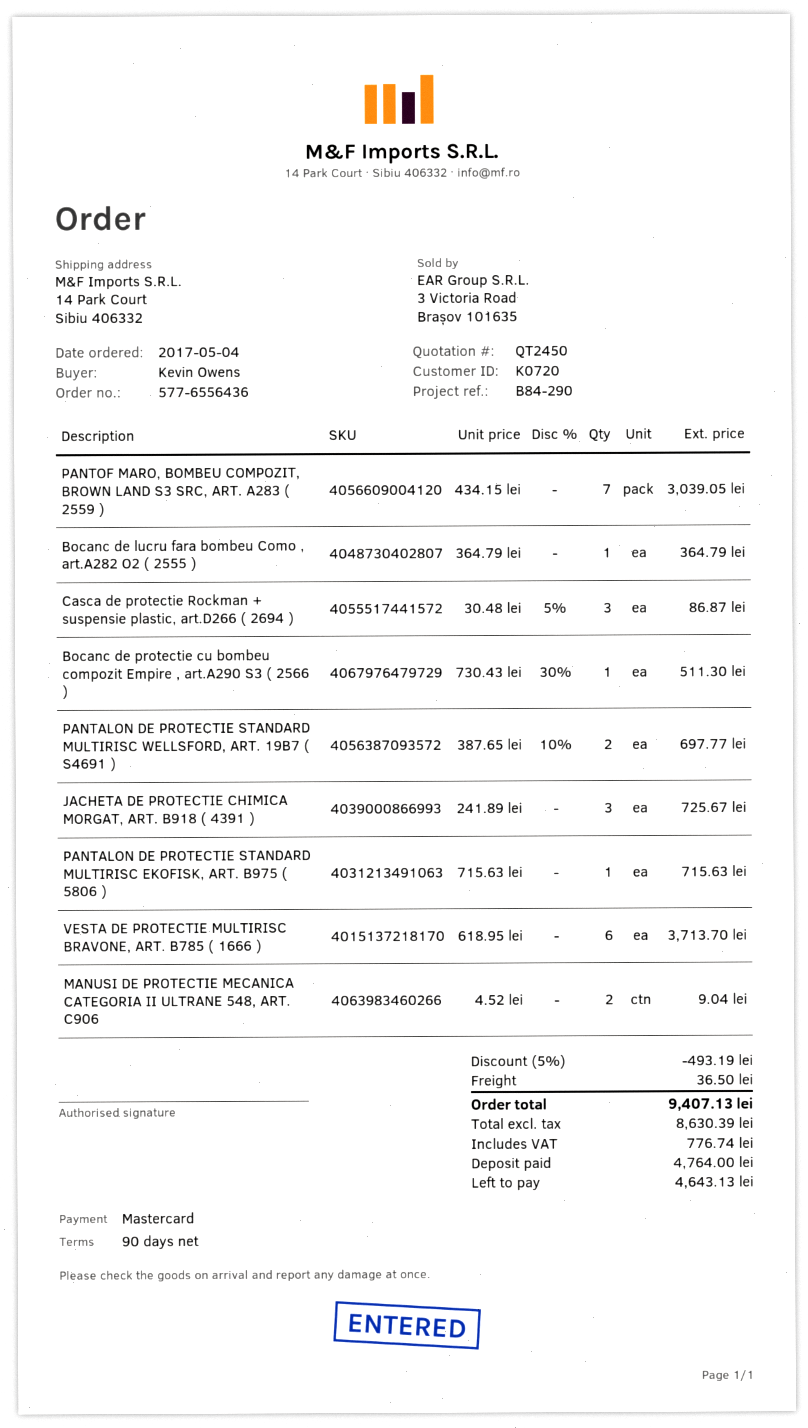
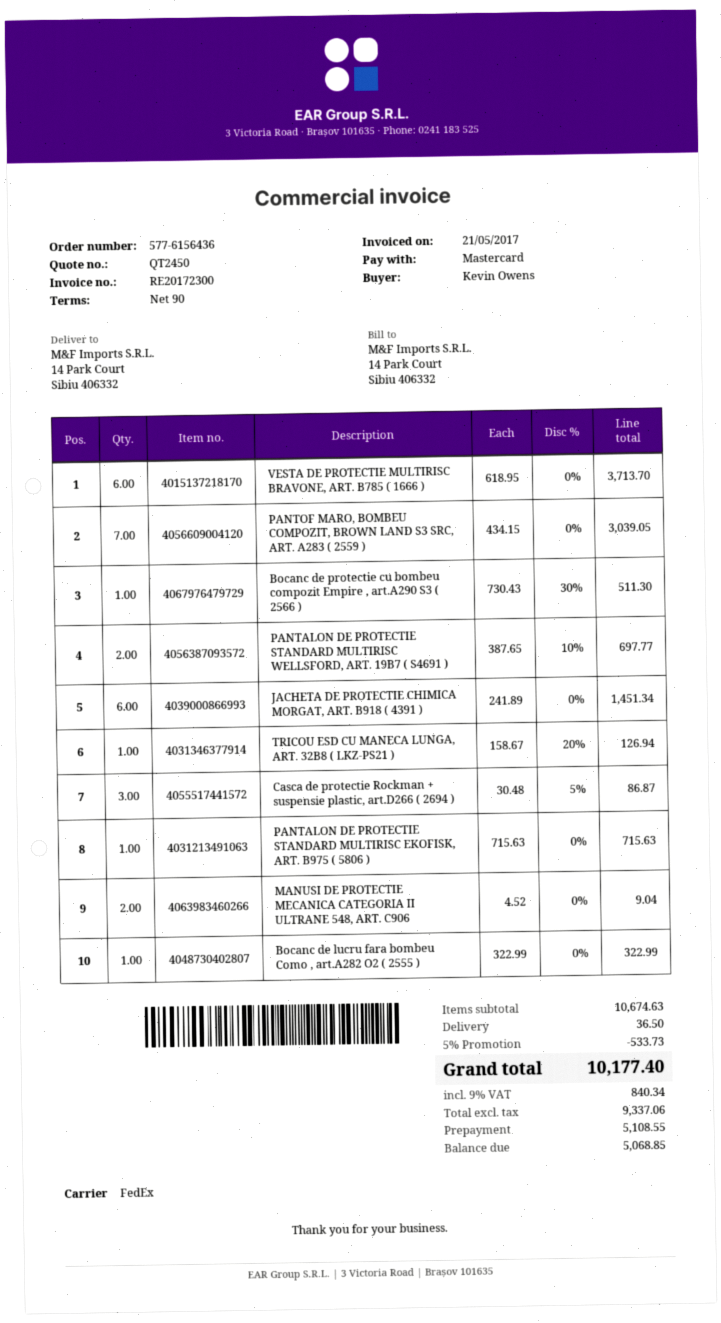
order number: 577-6556436 -> 577-6156436
Bocanc de lucru fara bombeu Como , art.A282 O2 ( 2555 ): 1 x 364.79 = 364.79 -> 1 x 322.99 = 322.99
JACHETA DE PROTECTIE CHIMICA MORGAT, ART. B918 ( 4391 ): 3 x 241.89 = 725.67 -> 6 x 241.89 = 1451.34
TRICOU ESD CU MANECA LUNGA, ART. 32B8 ( LKZ-PS21 ): none -> 1 x 158.67 - 20% = 126.94
discount: 5% = 493.19 -> 5% = 533.73
net: 8630.39 -> 9337.06
tax: 776.74 -> 840.34
total: 9407.13 -> 10177.40
deposit: 4764.00 -> 5108.55
balance: 4643.13 -> 5068.85

